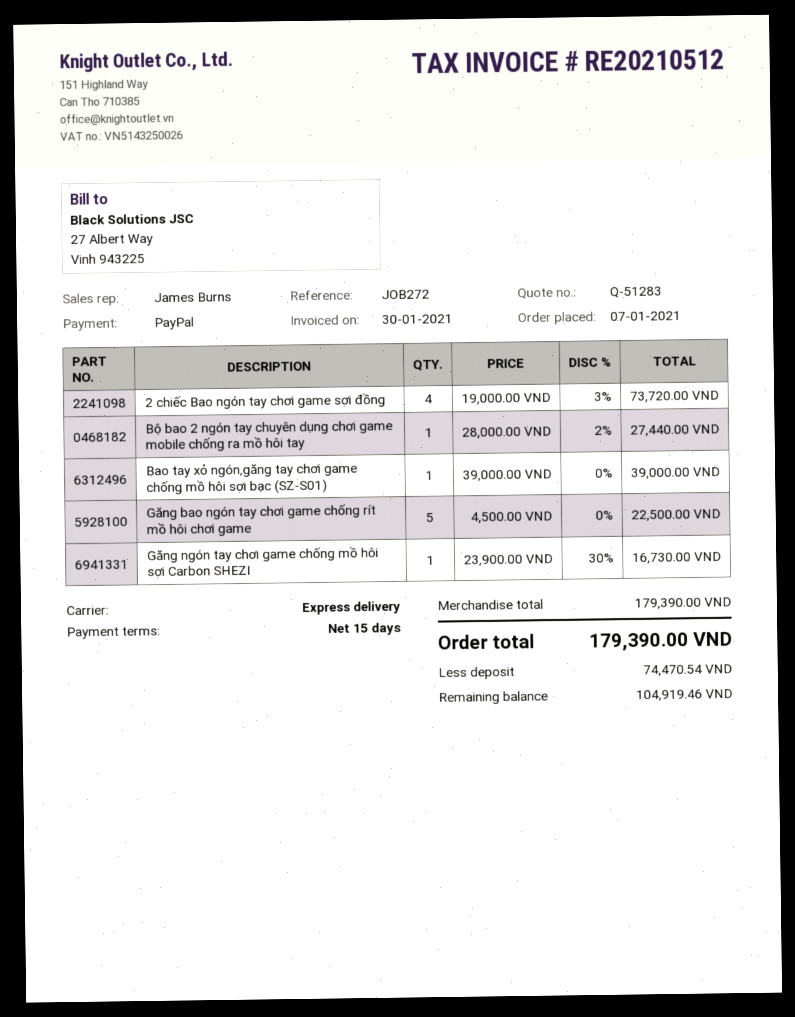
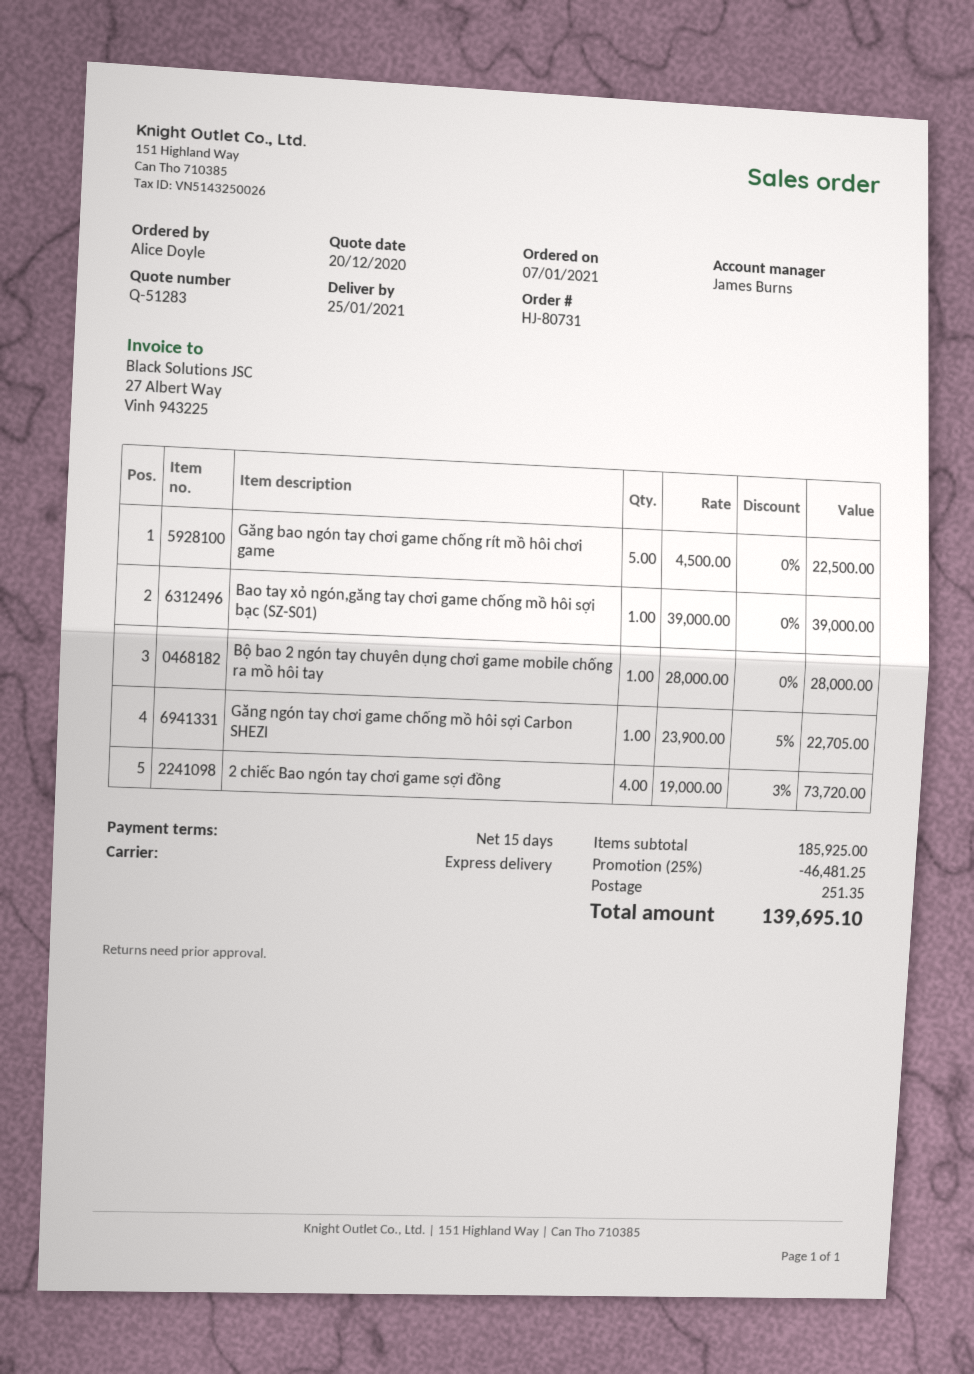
Bộ bao 2 ngón tay chuyên dụng chơi game mobile chống ra mồ hôi tay: 1 x 28000.00 - 2% = 27440.00 -> 1 x 28000.00 = 28000.00
Găng ngón tay chơi game chống mồ hôi sợi Carbon SHEZI: 1 x 23900.00 - 30% = 16730.00 -> 1 x 23900.00 - 5% = 22705.00
subtotal: 179390.00 -> 185925.00
discount: none -> 25% = 46481.25
shipping: none -> 251.35
total: 179390.00 -> 139695.10

